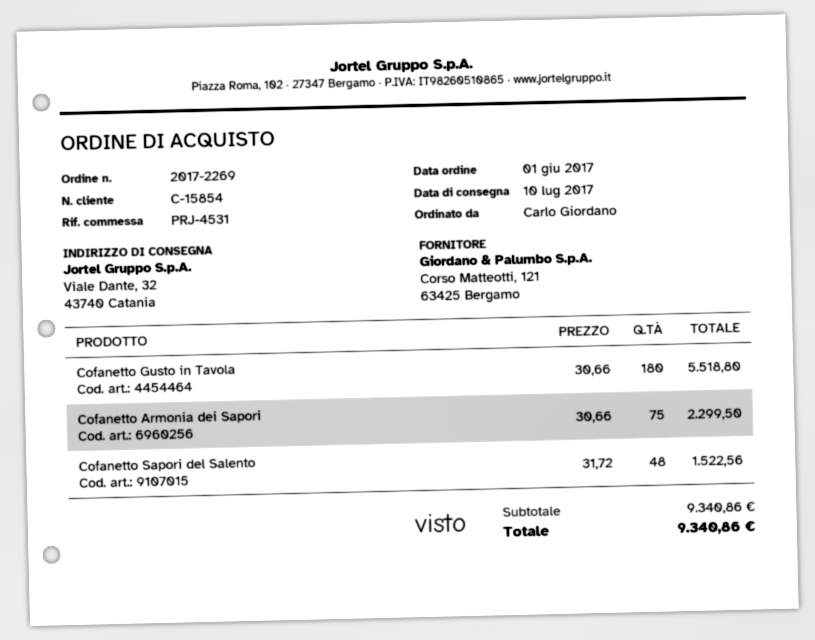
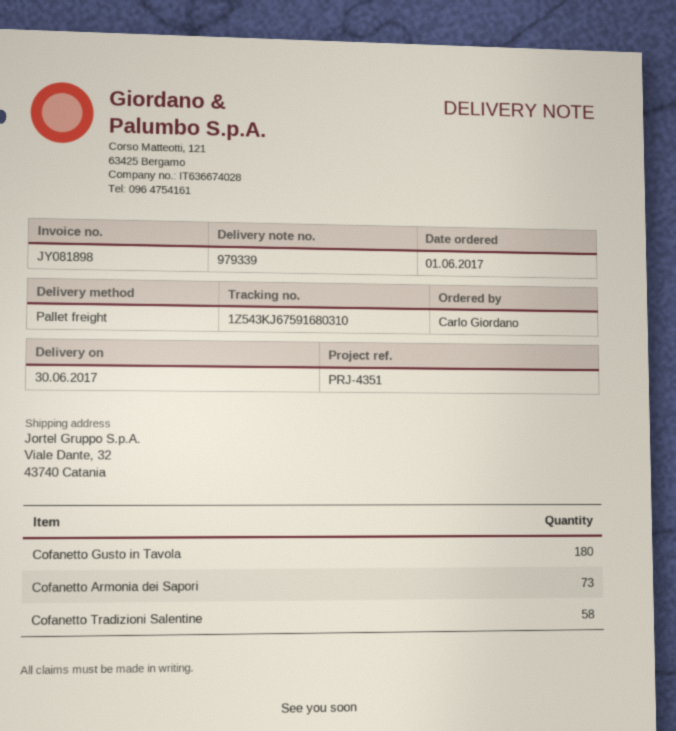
delivery date: 2017-07-10 -> 2017-06-30
reference: PRJ-4531 -> PRJ-4351
Cofanetto Armonia dei Sapori: 75 -> 73
Cofanetto Sapori del Salento: 48 -> none
Cofanetto Tradizioni Salentine: none -> 58

